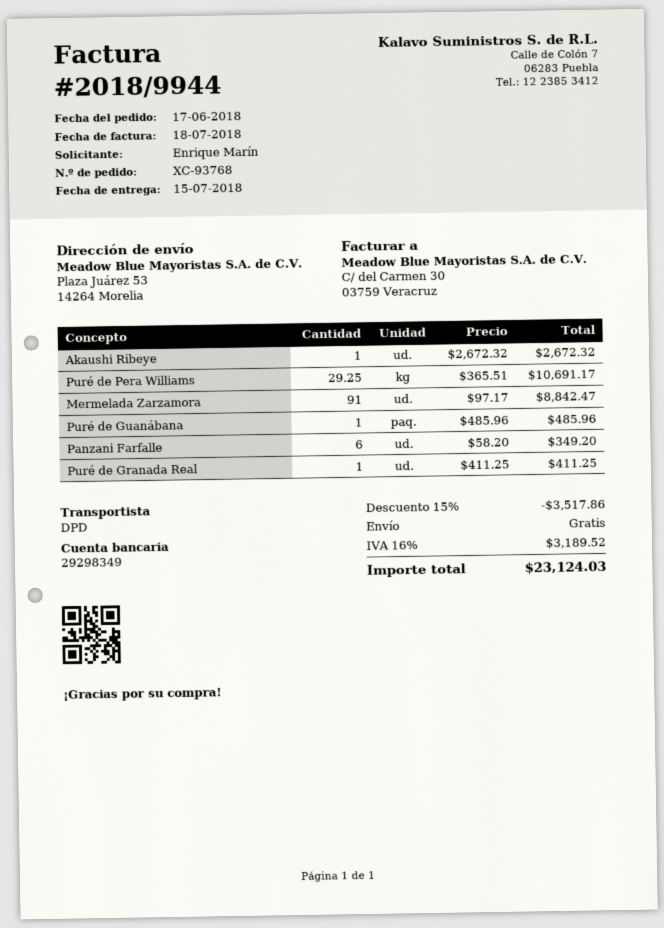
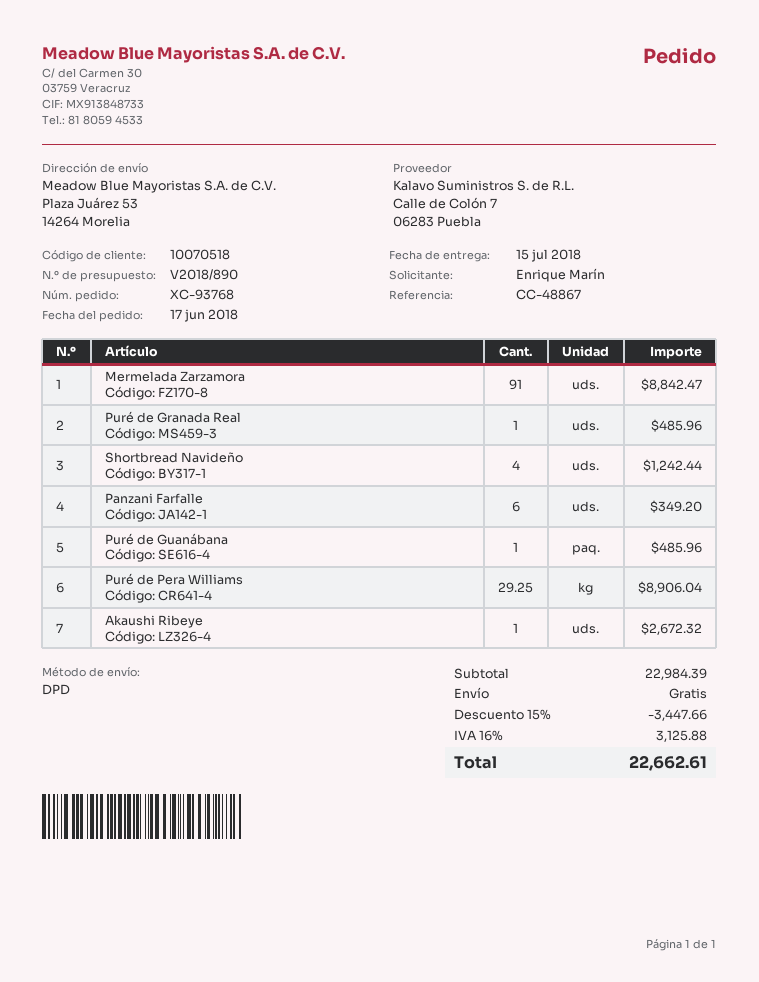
Puré de Pera Williams: 29.25 for 10691.17 -> 29.25 for 8906.04
Puré de Granada Real: 1 for 411.25 -> 1 for 485.96
Shortbread Navideño: none -> 4 for 1242.44
discount: 15% = 3517.86 -> 15% = 3447.66
tax: 16% = 3189.52 -> 16% = 3125.88
total: 23124.03 -> 22662.61

